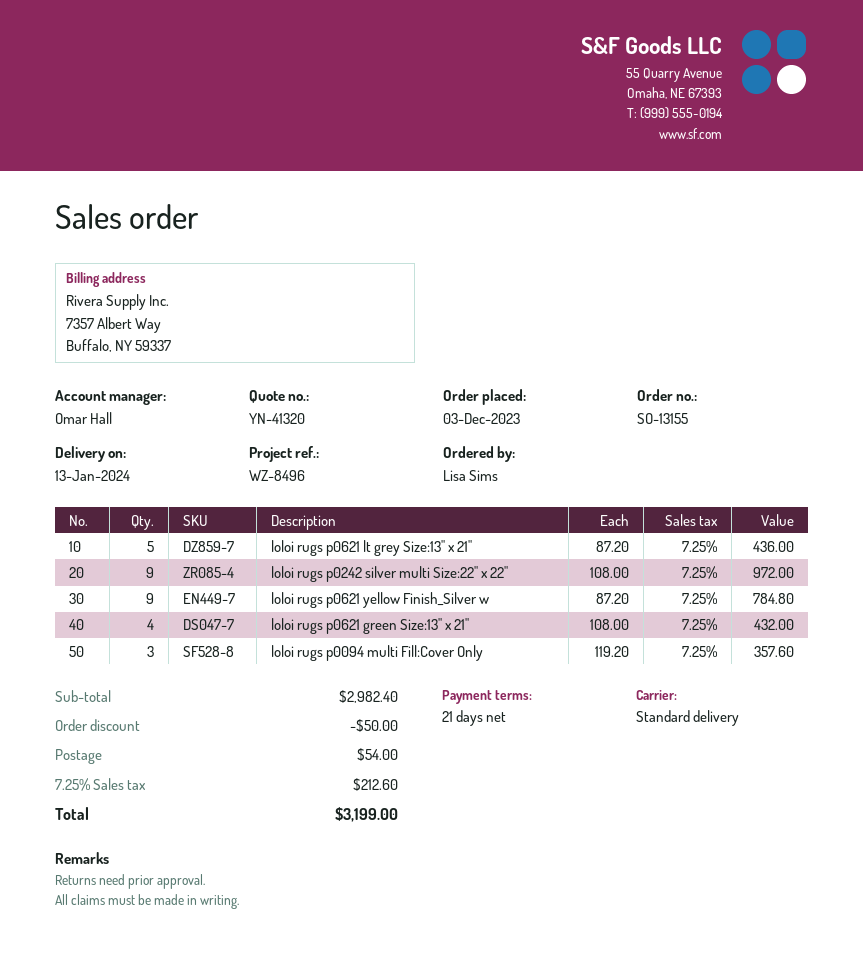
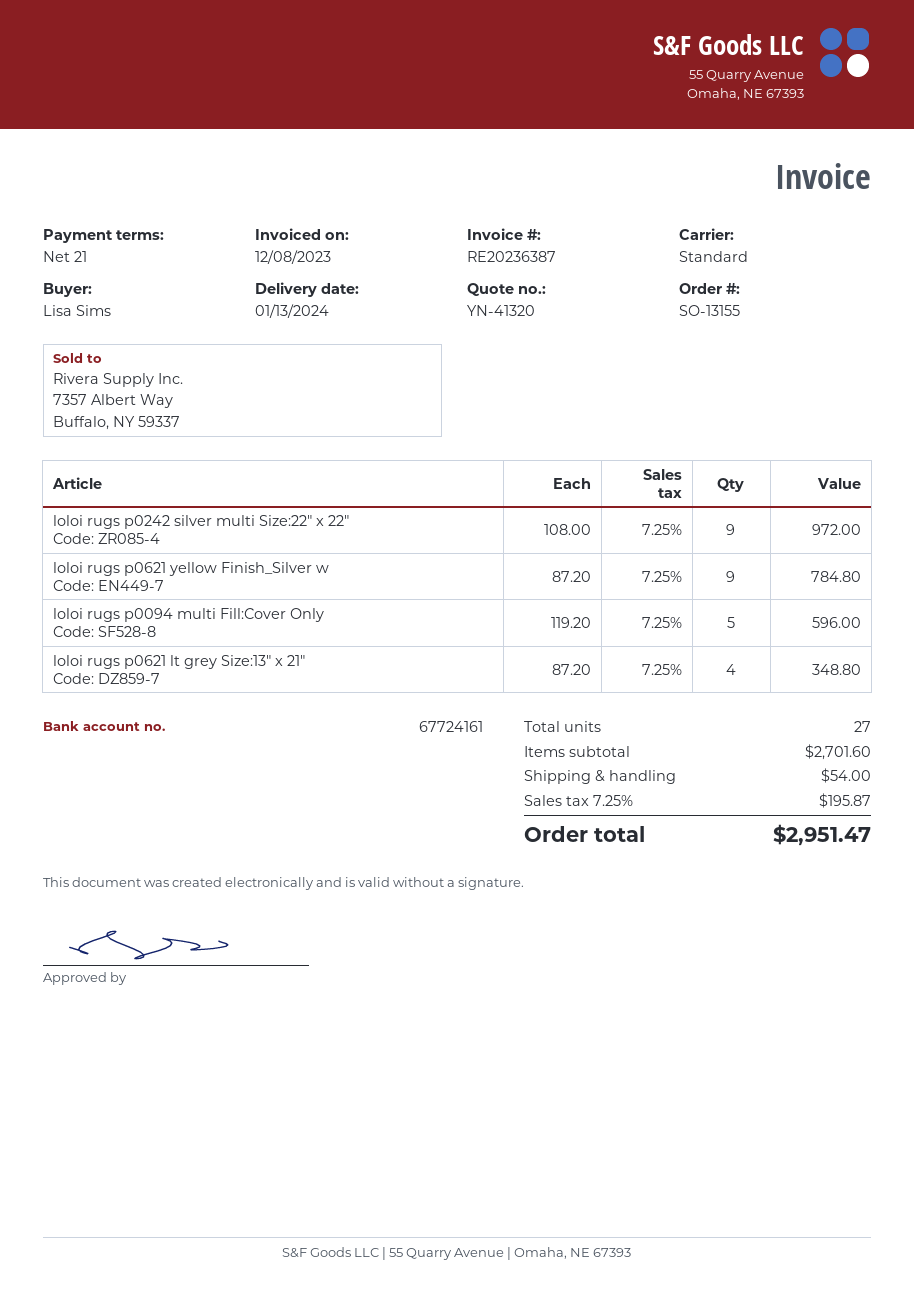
loloi rugs p0621 lt grey Size:13" x 21": 5 x 87.20 = 436.00 -> 4 x 87.20 = 348.80
loloi rugs p0621 green Size:13" x 21": 4 x 108.00 = 432.00 -> none
loloi rugs p0094 multi Fill:Cover Only: 3 x 119.20 = 357.60 -> 5 x 119.20 = 596.00
subtotal: 2982.40 -> 2701.60
discount: 50.00 -> none
tax: 7.25% = 212.60 -> 7.25% = 195.87
total: 3199.00 -> 2951.47

